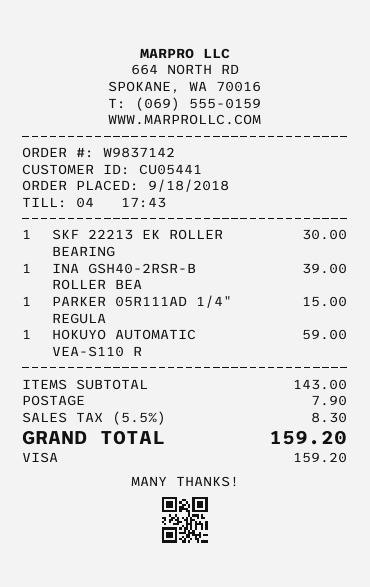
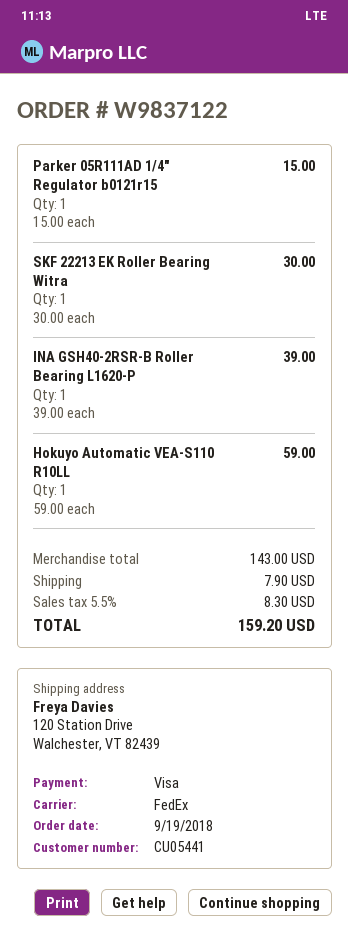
order number: W9837142 -> W9837122
order date: 2018-09-18 -> 2018-09-19

